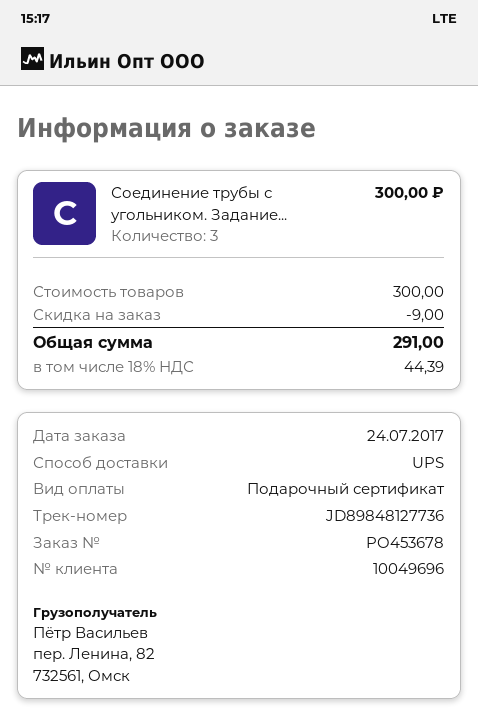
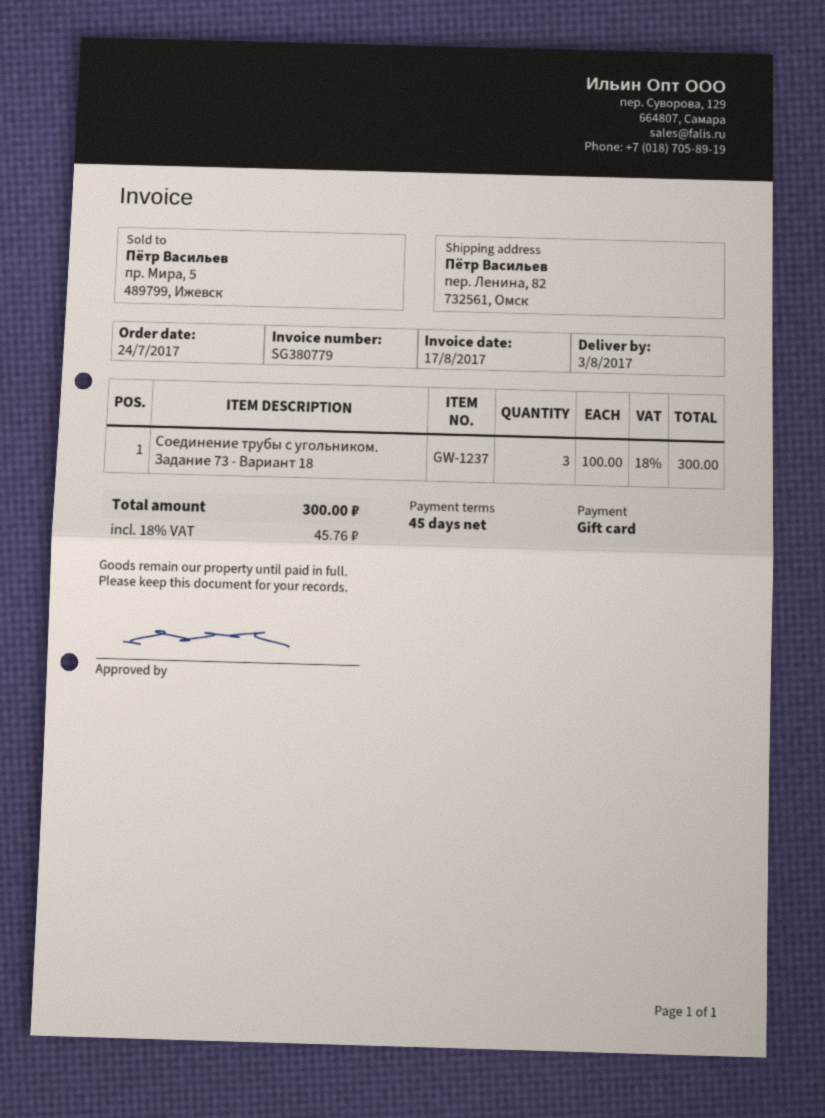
discount: 9.00 -> none
tax: 18% = 44.39 -> 18% = 45.76
total: 291.00 -> 300.00

